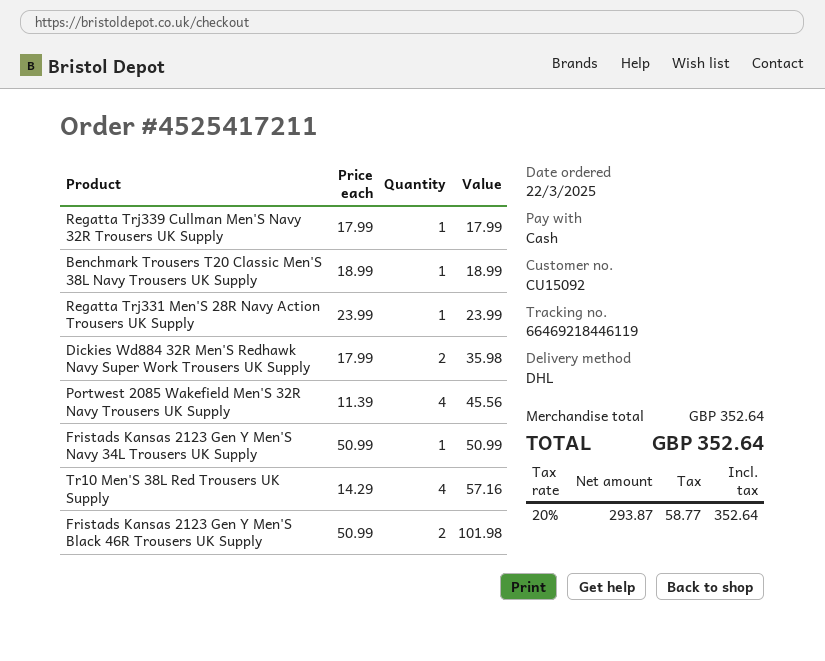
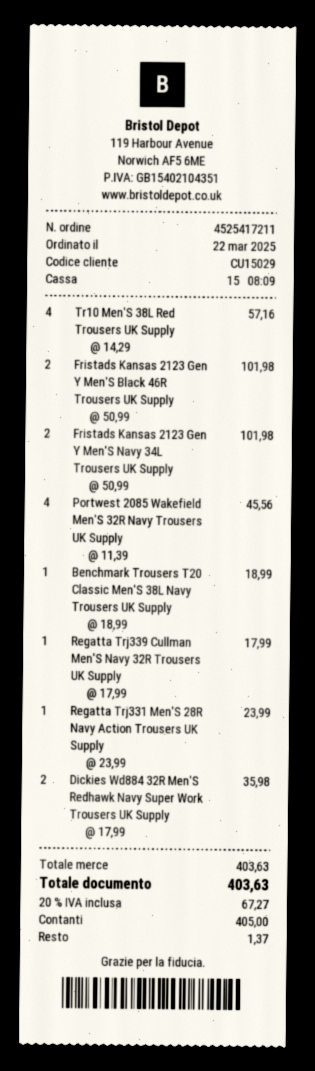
customer number: CU15092 -> CU15029
Fristads Kansas 2123 Gen Y Men'S Navy 34L Trousers UK Supply: 1 x 50.99 = 50.99 -> 2 x 50.99 = 101.98
subtotal: 352.64 -> 403.63
tax: 20% = 58.77 -> 20% = 67.27
total: 352.64 -> 403.63

